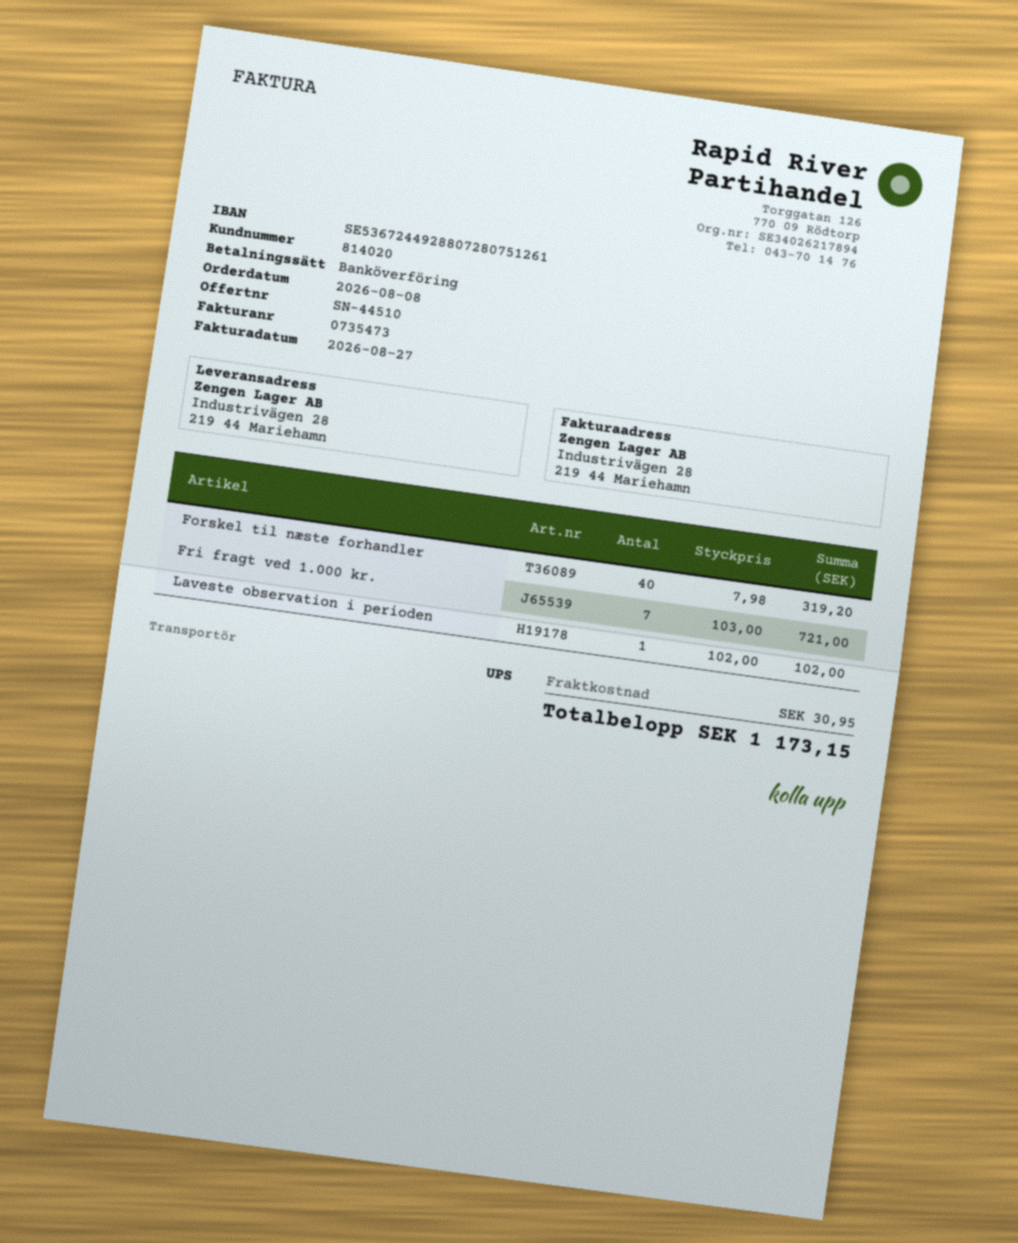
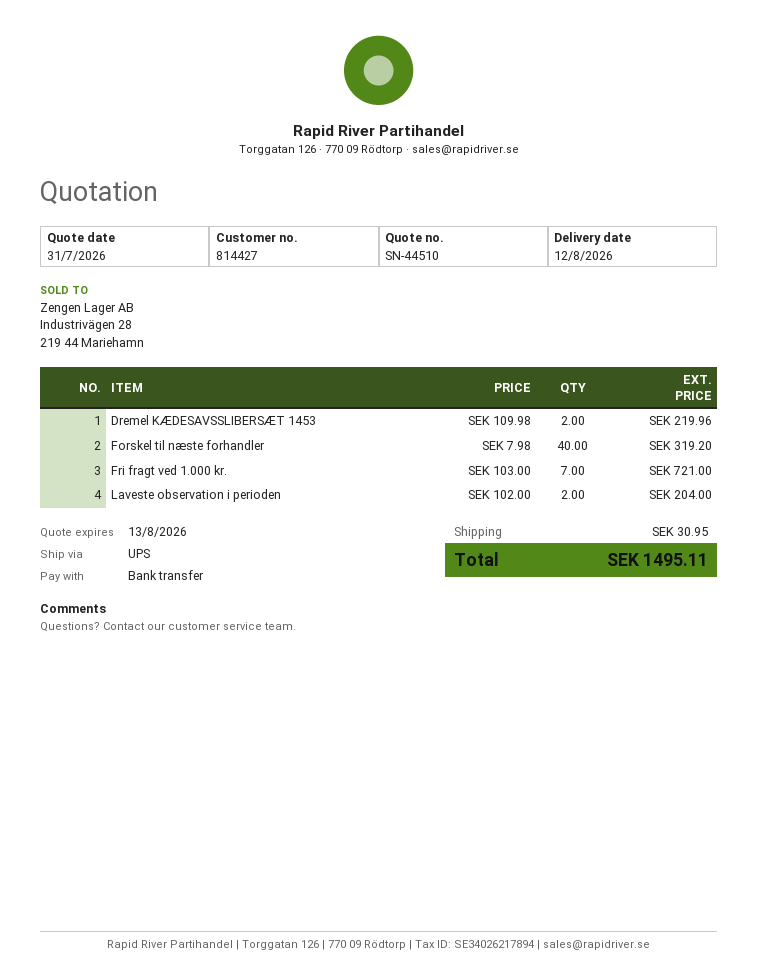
customer number: 814020 -> 814427
Laveste observation i perioden: 1 x 102.00 = 102.00 -> 2 x 102.00 = 204.00
Dremel KÆDESAVSSLIBERSÆT 1453: none -> 2 x 109.98 = 219.96
total: 1173.15 -> 1495.11

